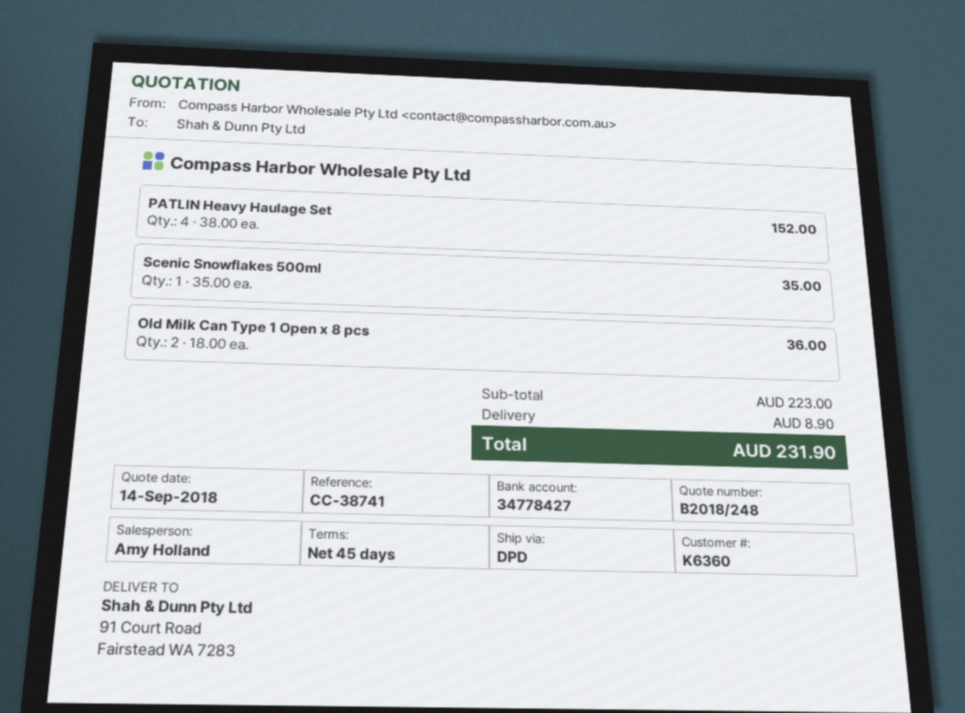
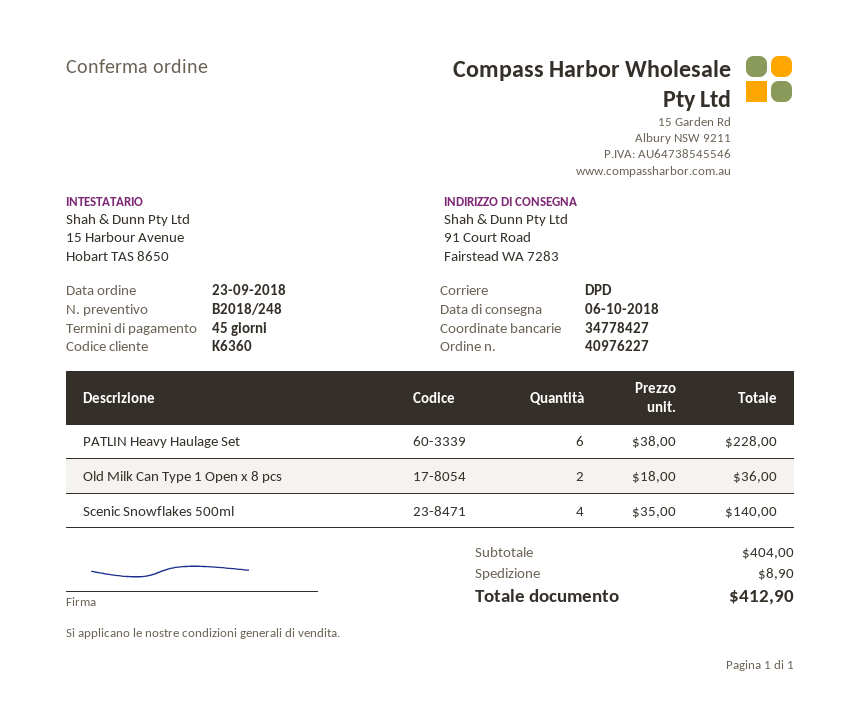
PATLIN Heavy Haulage Set: 4 x 38.00 = 152.00 -> 6 x 38.00 = 228.00
Scenic Snowflakes 500ml: 1 x 35.00 = 35.00 -> 4 x 35.00 = 140.00
subtotal: 223.00 -> 404.00
total: 231.90 -> 412.90

